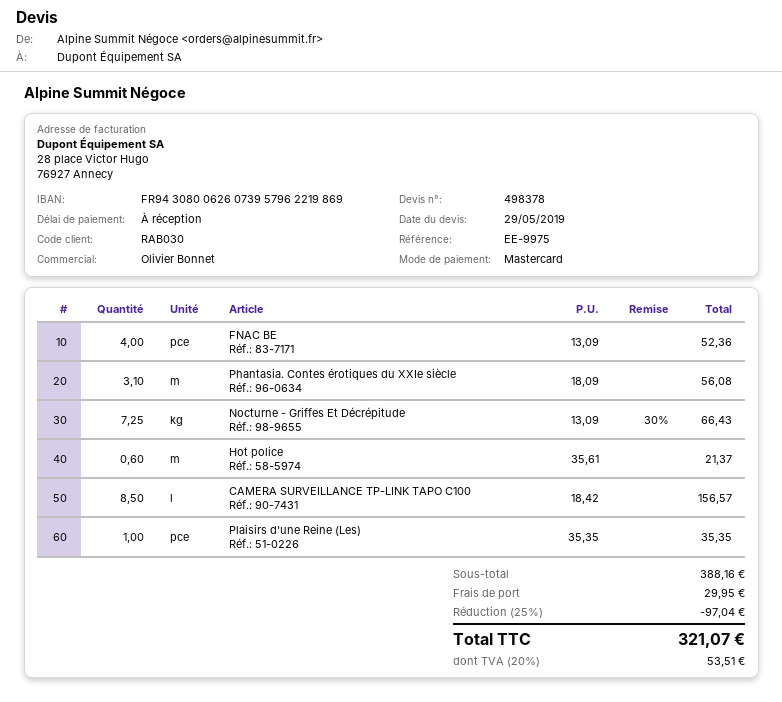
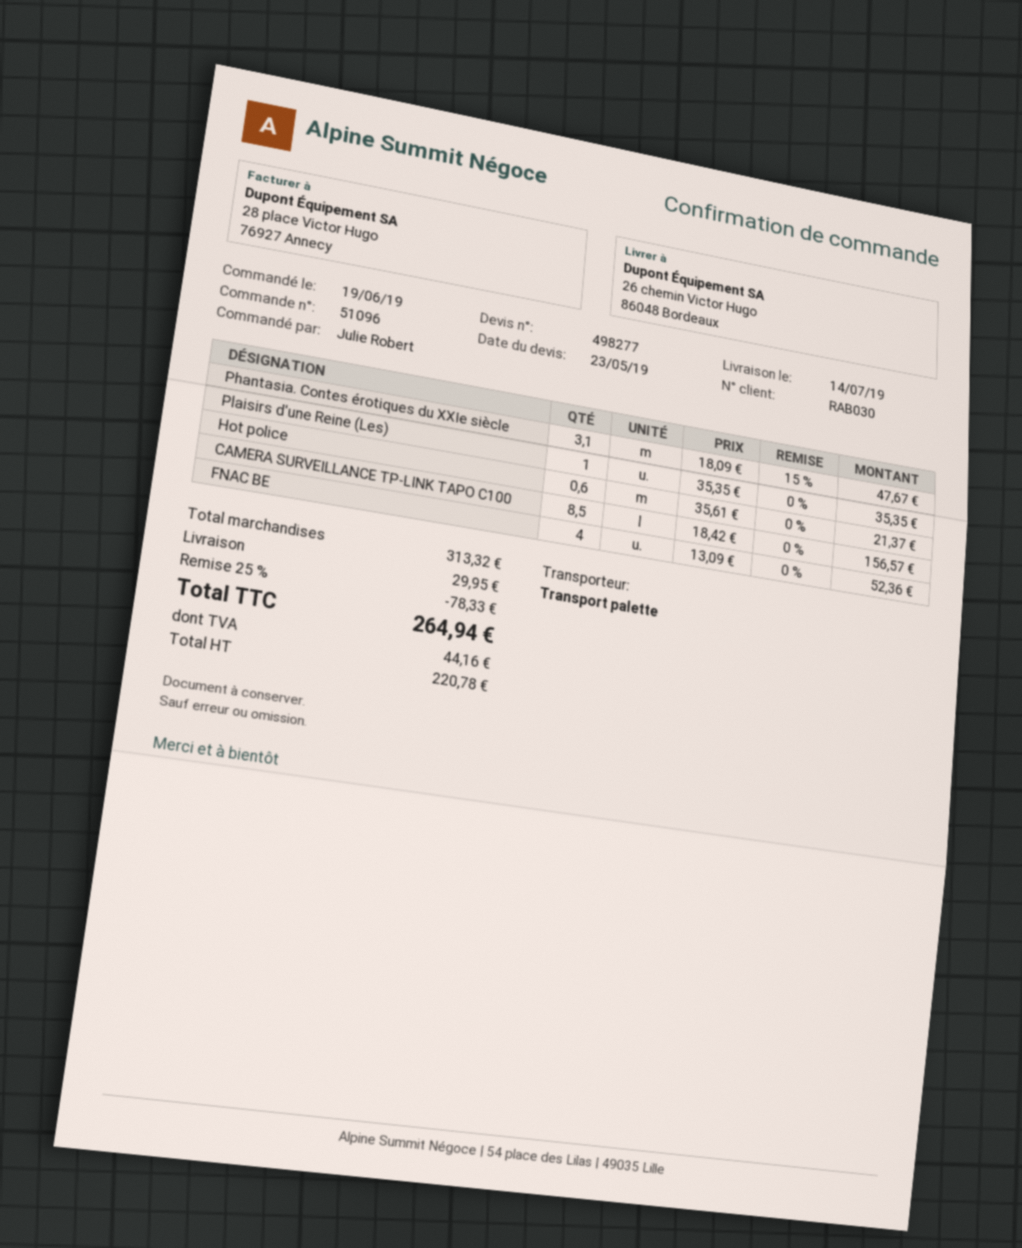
quote number: 498378 -> 498277
quote date: 2019-05-29 -> 2019-05-23
Phantasia. Contes érotiques du XXIe siècle: 3.1 x 18.09 = 56.08 -> 3.1 x 18.09 - 15% = 47.67
Nocturne - Griffes Et Décrépitude: 7.25 x 13.09 - 30% = 66.43 -> none
subtotal: 388.16 -> 313.32
discount: 25% = 97.04 -> 25% = 78.33
tax: 53.51 -> 44.16
total: 321.07 -> 264.94

